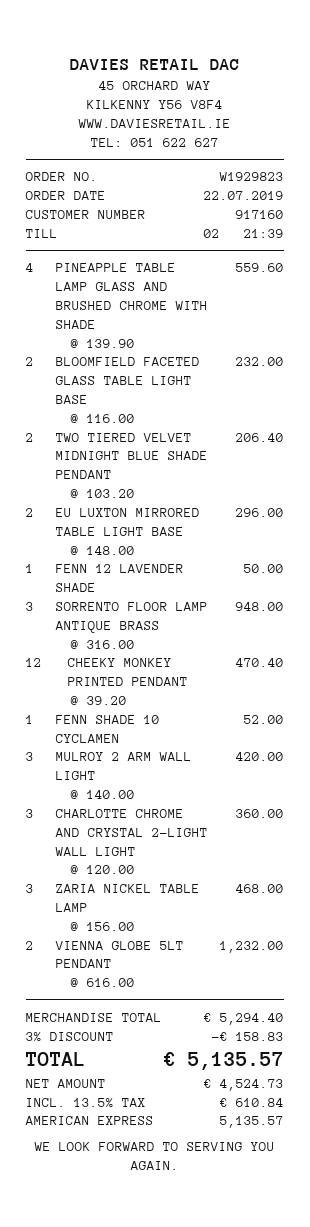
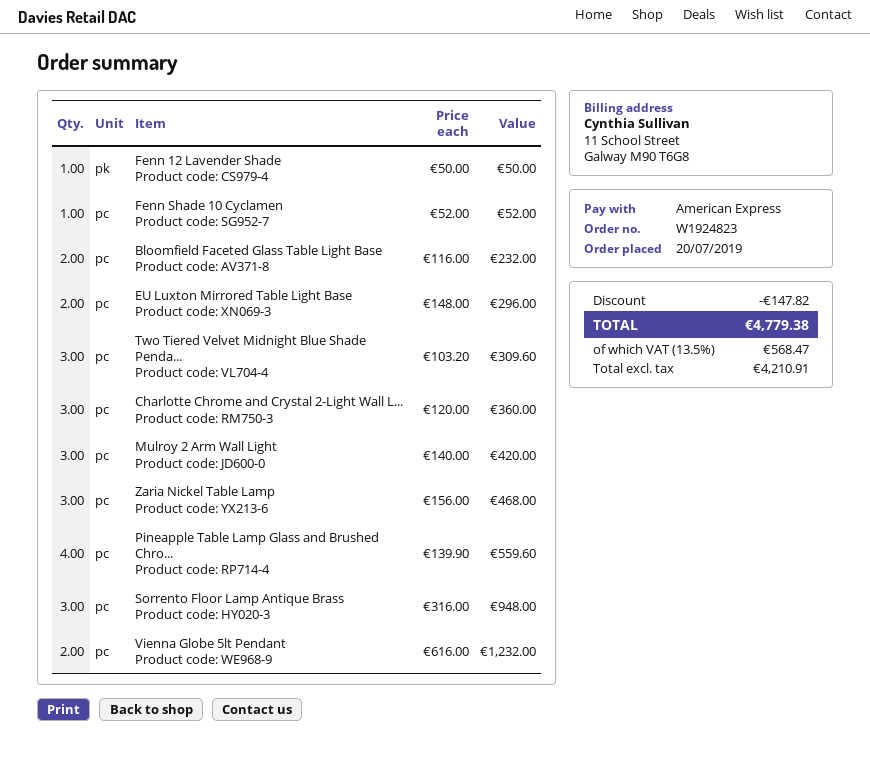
order number: W1929823 -> W1924823
order date: 2019-07-22 -> 2019-07-20
TWO TIERED VELVET MIDNIGHT BLUE SHADE PENDANT: 2 x 103.20 = 206.40 -> 3 x 103.20 = 309.60
CHEEKY MONKEY PRINTED PENDANT: 12 x 39.20 = 470.40 -> none
discount: 158.83 -> 147.82
net: 4524.73 -> 4210.91
tax: 13.5% = 610.84 -> 13.5% = 568.47
total: 5135.57 -> 4779.38

